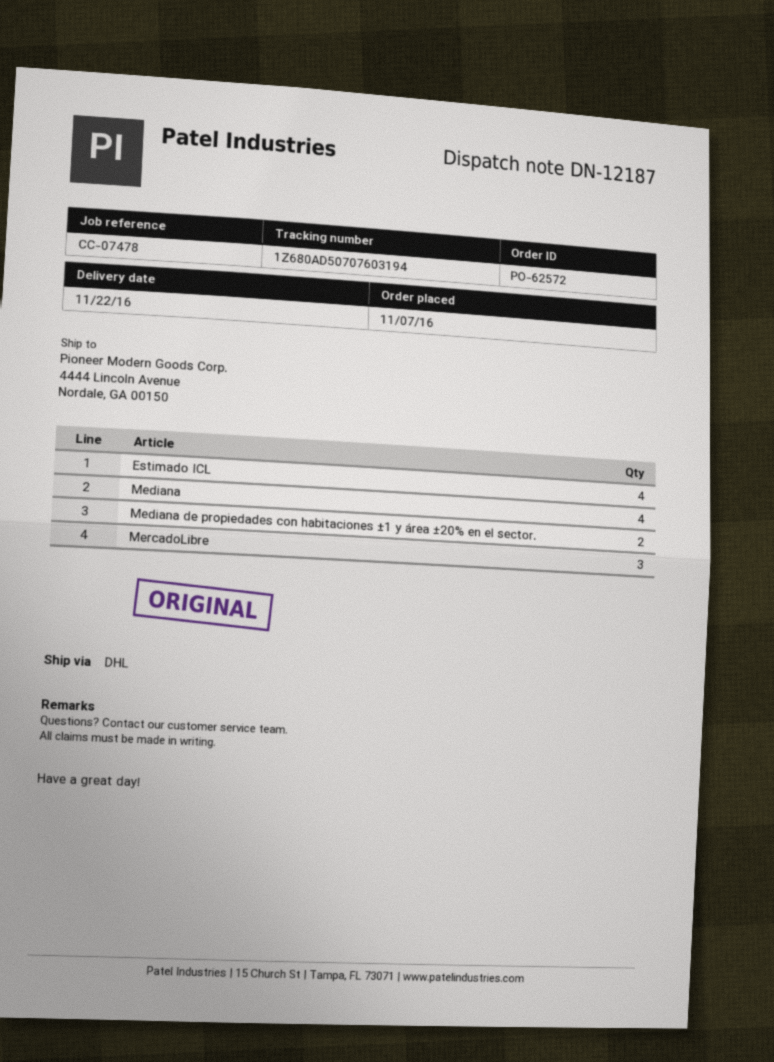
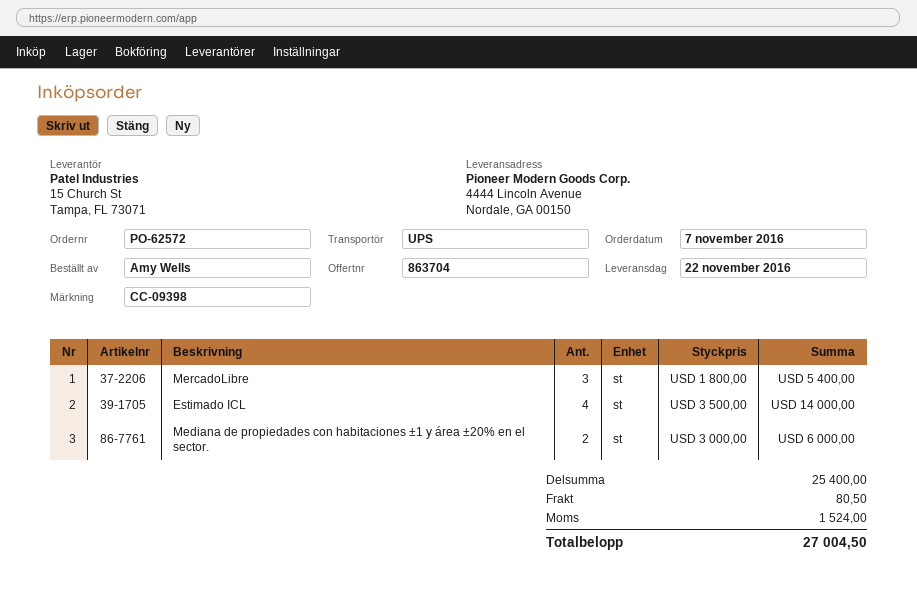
reference: CC-07478 -> CC-09398
shipping method: DHL -> UPS
Mediana: 4 -> none

